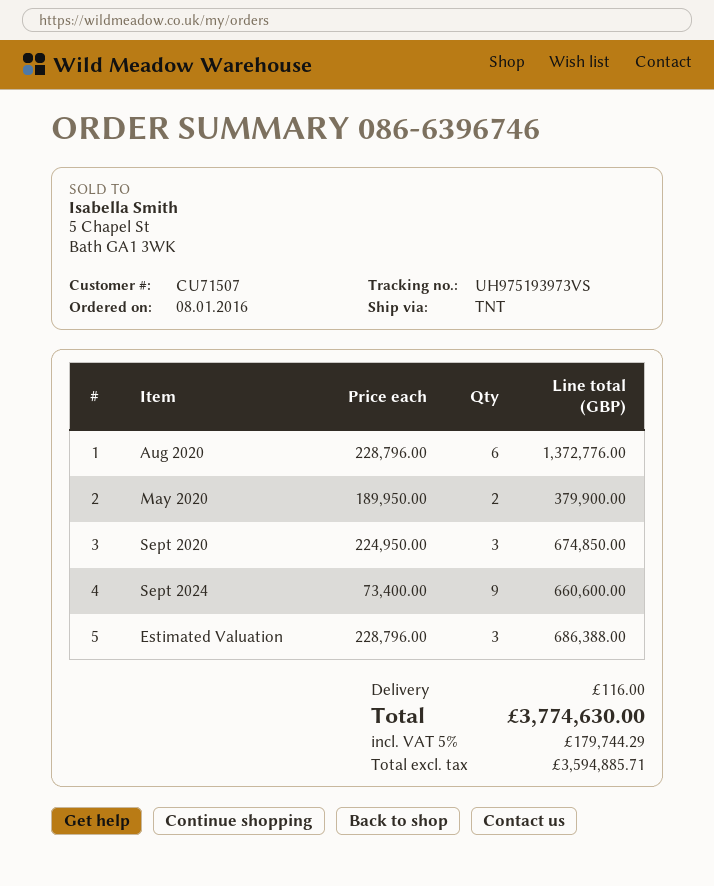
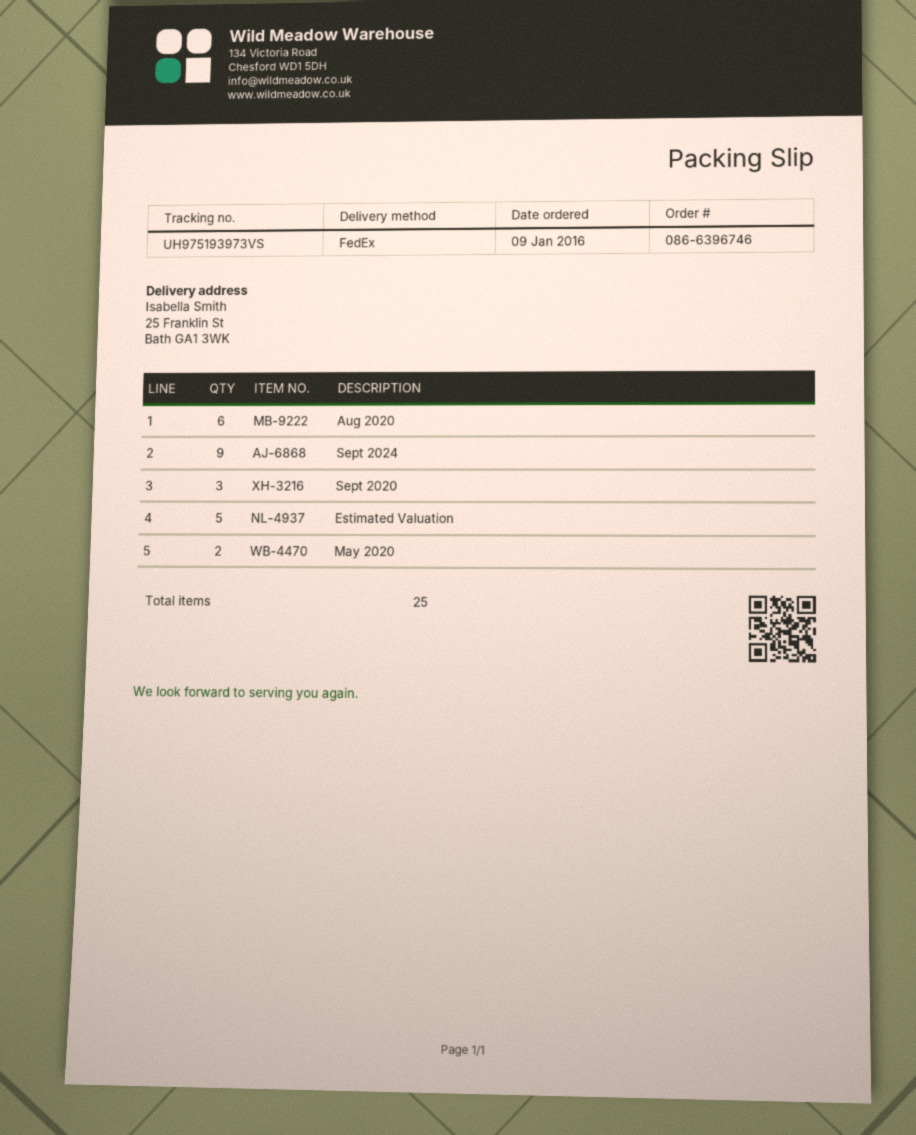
order date: 2016-01-08 -> 2016-01-09
shipping method: TNT -> FedEx
Estimated Valuation: 3 -> 5

